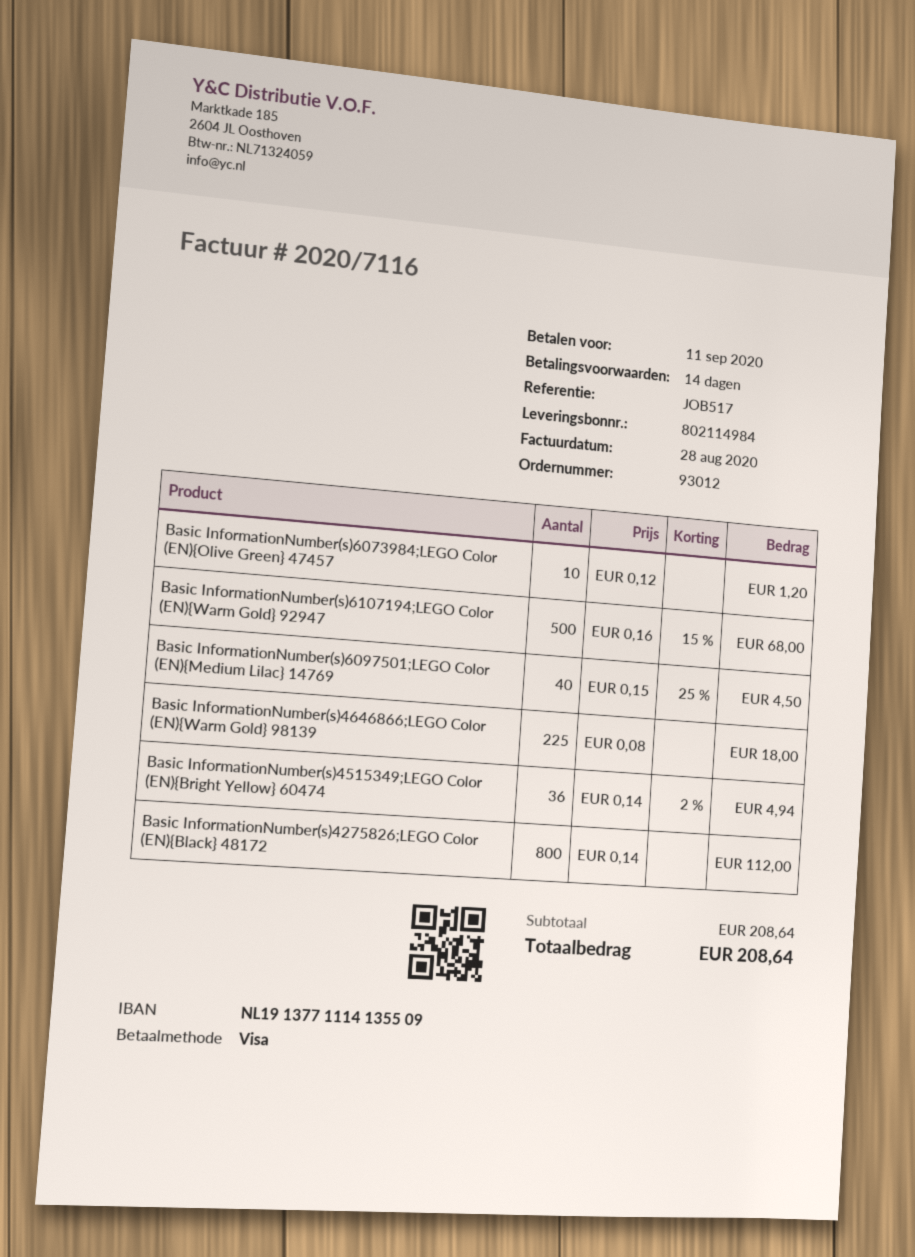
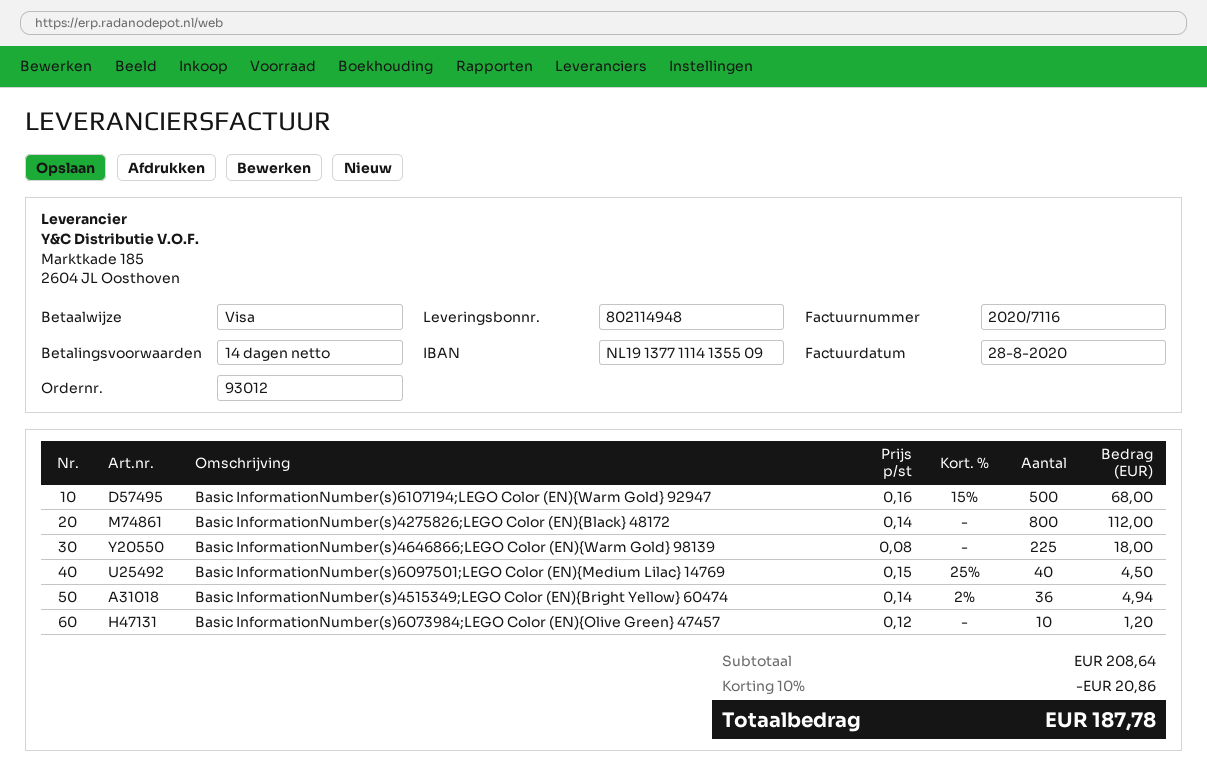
delivery note number: 802114984 -> 802114948
discount: none -> 10% = 20.86
total: 208.64 -> 187.78

